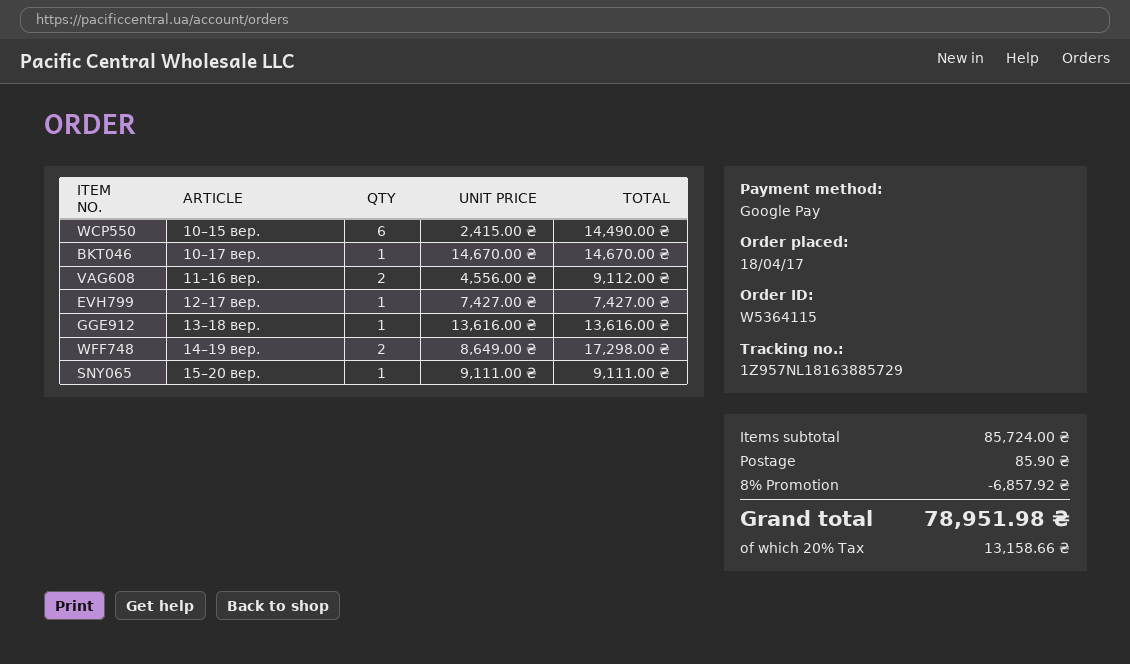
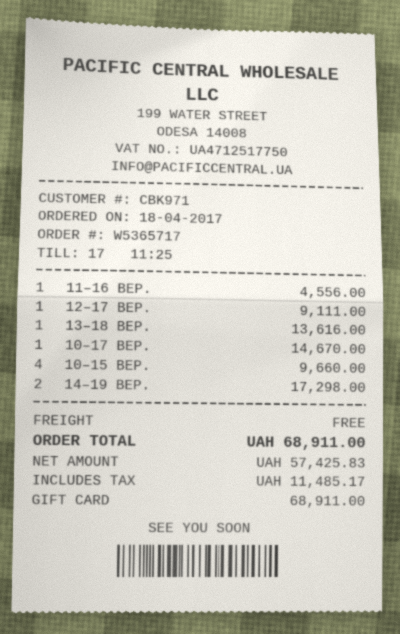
order number: W5364115 -> W5365717
payment method: Google Pay -> gift card
10–15 вер.: 6 for 14490.00 -> 4 for 9660.00
11–16 вер.: 2 for 9112.00 -> 1 for 4556.00
12–17 вер.: 1 for 7427.00 -> 1 for 9111.00
15–20 вер.: 1 for 9111.00 -> none
discount: 8% = 6857.92 -> none
shipping: 85.90 -> 0.00
tax: 13158.66 -> 11485.17
total: 78951.98 -> 68911.00

